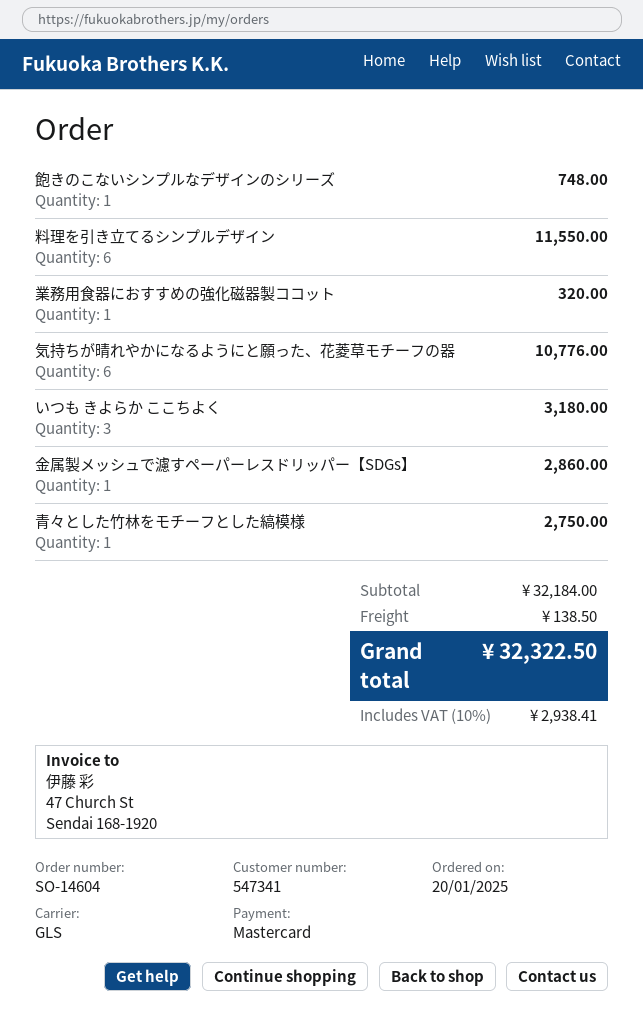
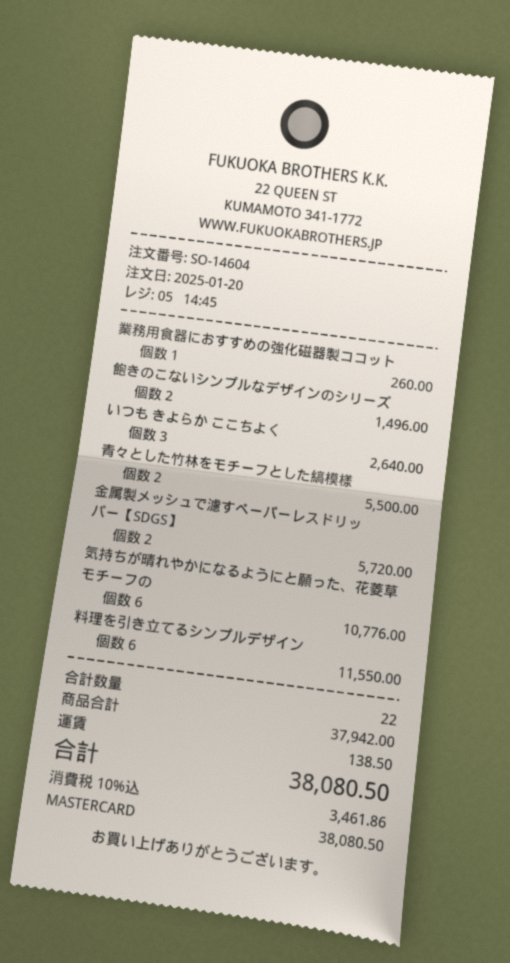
飽きのこないシンプルなデザインのシリーズ: 1 for 748.00 -> 2 for 1496.00
業務用食器におすすめの強化磁器製ココット: 1 for 320.00 -> 1 for 260.00
いつも きよらか ここちよく: 3 for 3180.00 -> 3 for 2640.00
金属製メッシュで濾すペーパーレスドリッパー【SDGs】: 1 for 2860.00 -> 2 for 5720.00
青々とした竹林をモチーフとした縞模様: 1 for 2750.00 -> 2 for 5500.00
subtotal: 32184.00 -> 37942.00
tax: 10% = 2938.41 -> 10% = 3461.86
total: 32322.50 -> 38080.50

